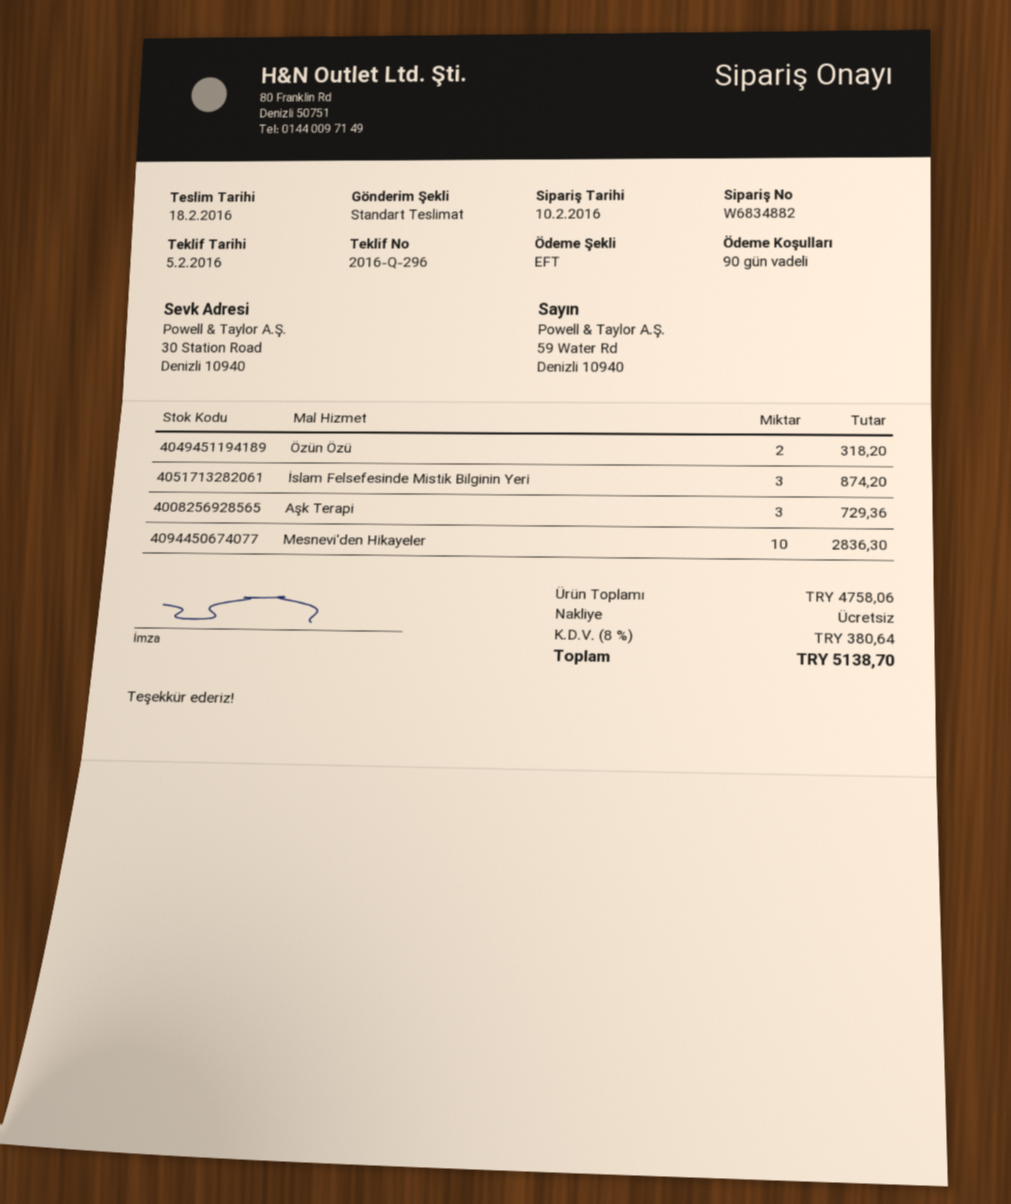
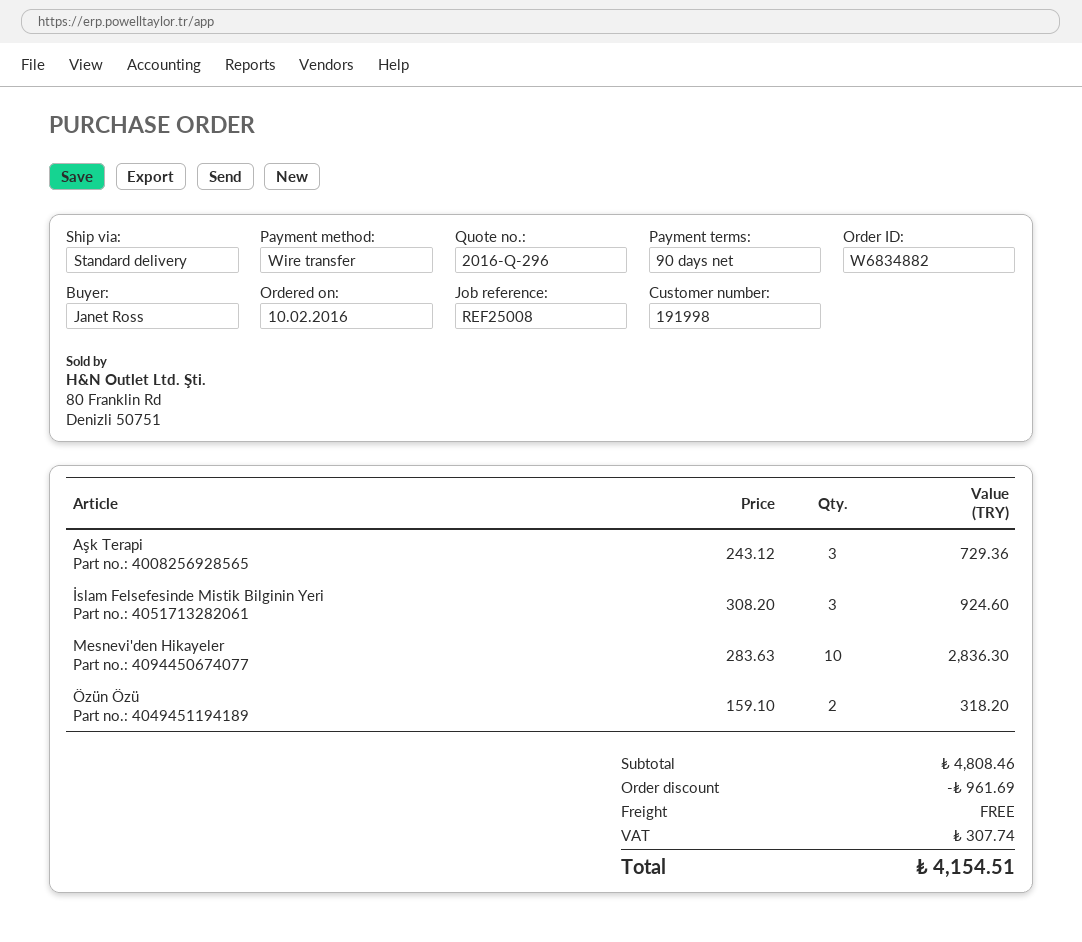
İslam Felsefesinde Mistik Bilginin Yeri: 3 for 874.20 -> 3 for 924.60
subtotal: 4758.06 -> 4808.46
discount: none -> 961.69
tax: 380.64 -> 307.74
total: 5138.70 -> 4154.51

